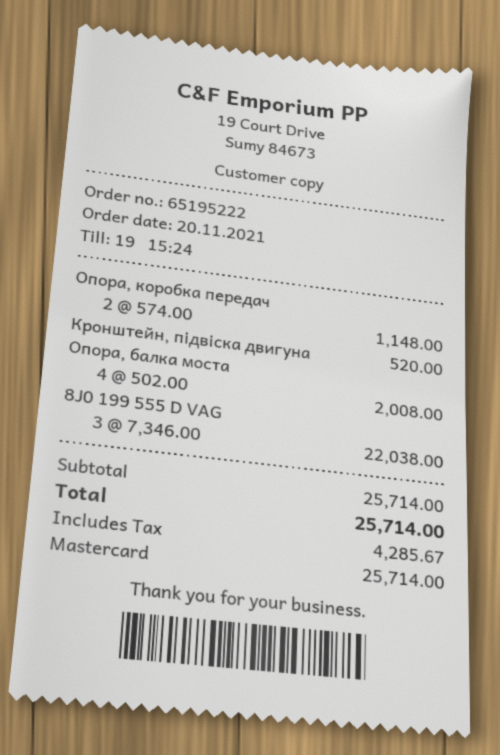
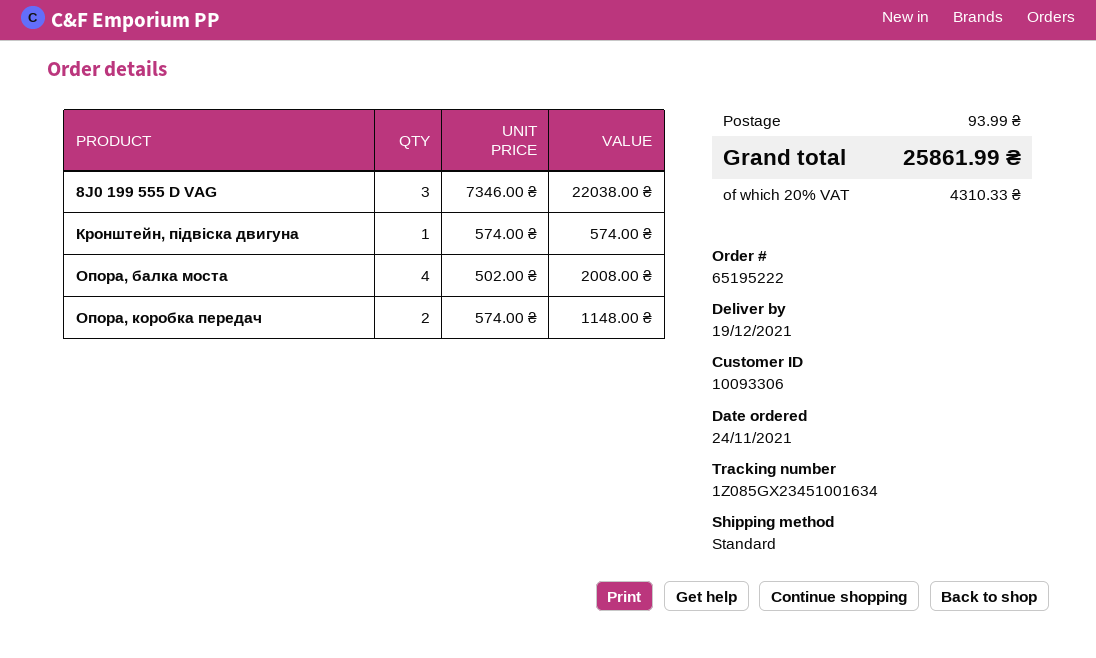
order date: 2021-11-20 -> 2021-11-24
Кронштейн, підвіска двигуна: 1 x 520.00 = 520.00 -> 1 x 574.00 = 574.00
shipping: none -> 93.99
tax: 4285.67 -> 4310.33
total: 25714.00 -> 25861.99

